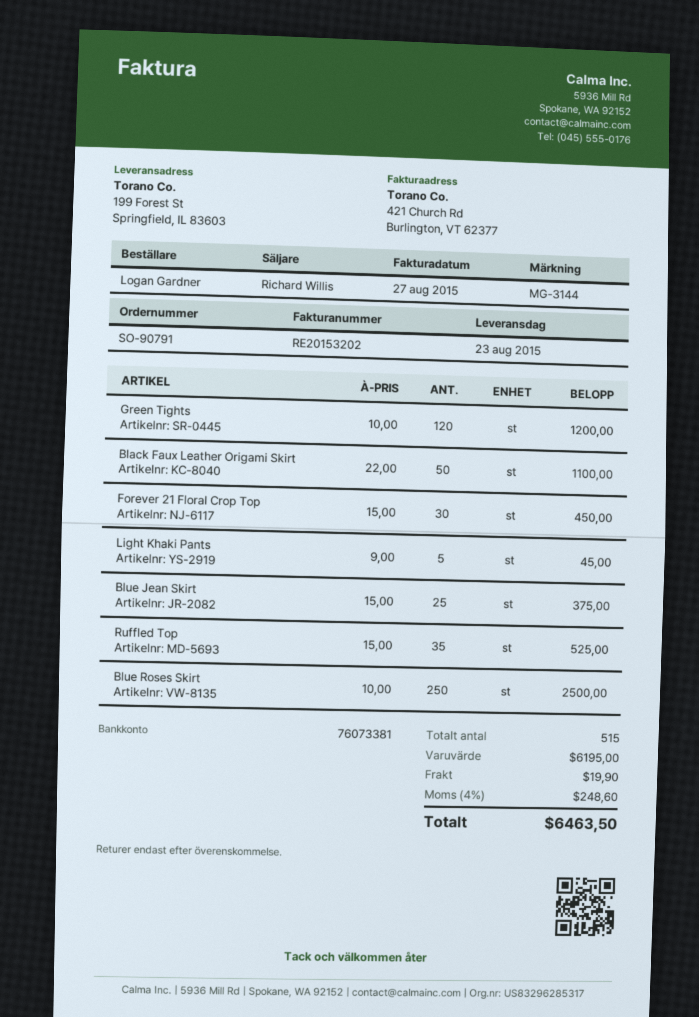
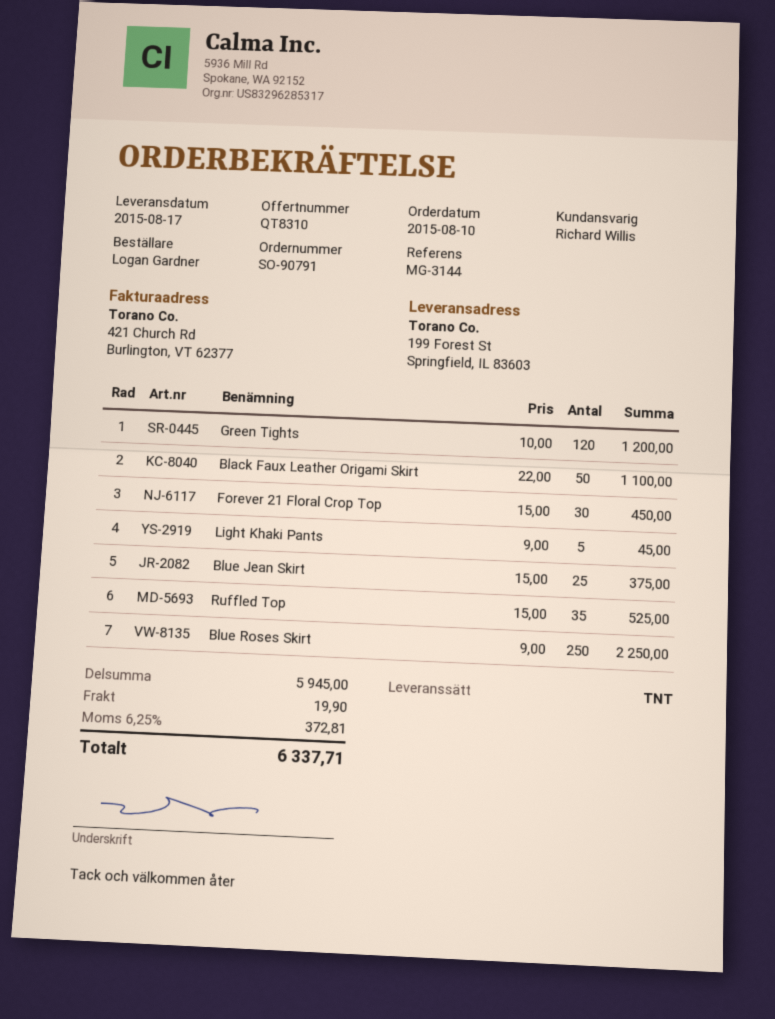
delivery date: 2015-08-23 -> 2015-08-17
Blue Roses Skirt: 250 x 10.00 = 2500.00 -> 250 x 9.00 = 2250.00
subtotal: 6195.00 -> 5945.00
tax: 4% = 248.60 -> 6.25% = 372.81
total: 6463.50 -> 6337.71

